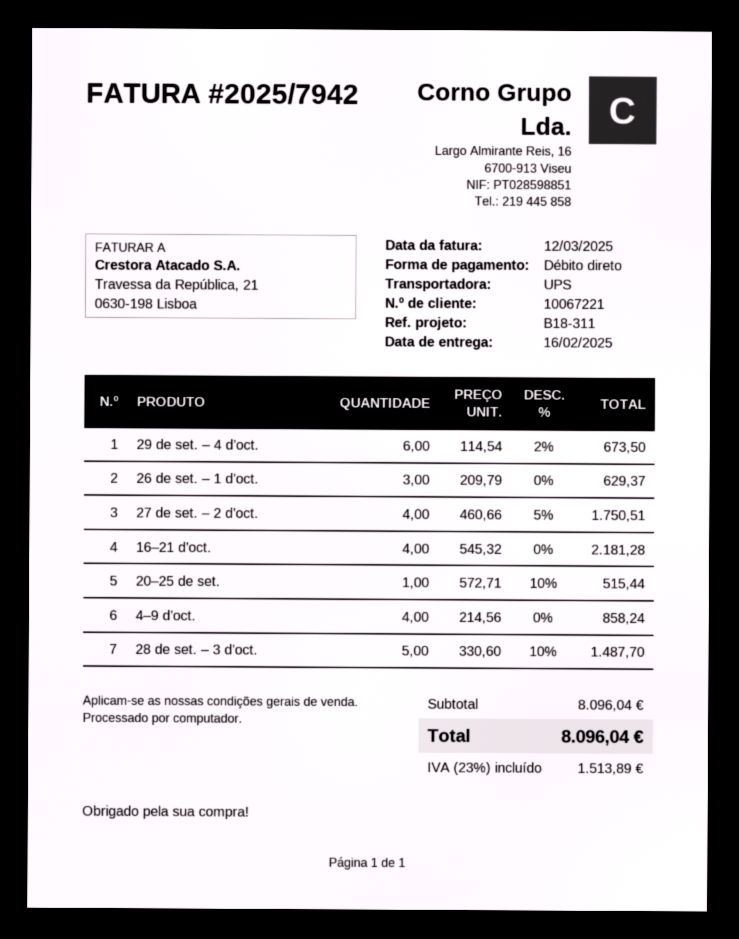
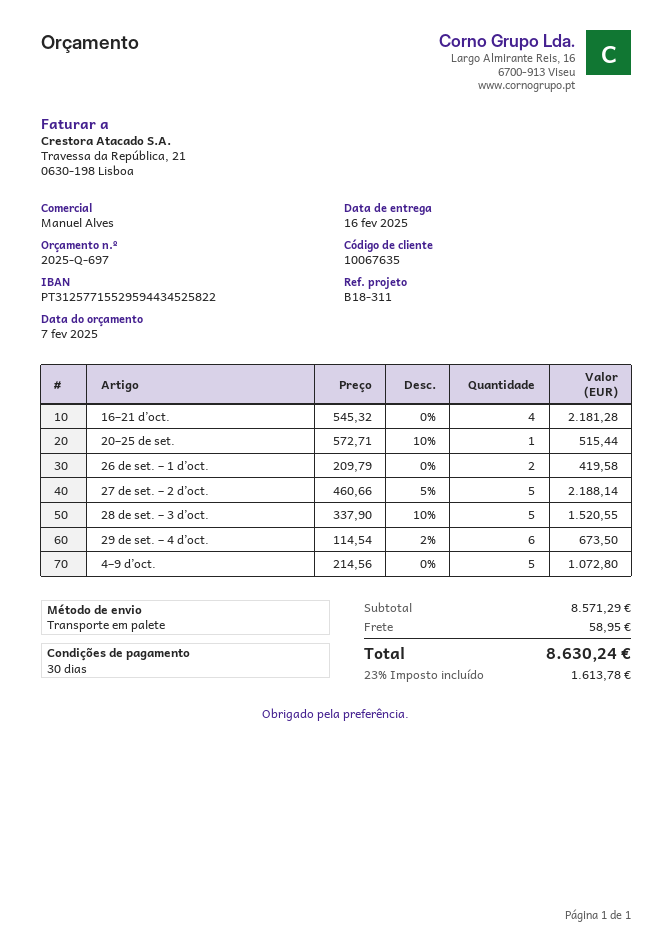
customer number: 10067221 -> 10067635
shipping method: UPS -> pallet freight
26 de set. – 1 d’oct.: 3 x 209.79 = 629.37 -> 2 x 209.79 = 419.58
27 de set. – 2 d’oct.: 4 x 460.66 - 5% = 1750.51 -> 5 x 460.66 - 5% = 2188.14
4–9 d’oct.: 4 x 214.56 = 858.24 -> 5 x 214.56 = 1072.80
28 de set. – 3 d’oct.: 5 x 330.60 - 10% = 1487.70 -> 5 x 337.90 - 10% = 1520.55
subtotal: 8096.04 -> 8571.29
shipping: none -> 58.95
tax: 23% = 1513.89 -> 23% = 1613.78
total: 8096.04 -> 8630.24

